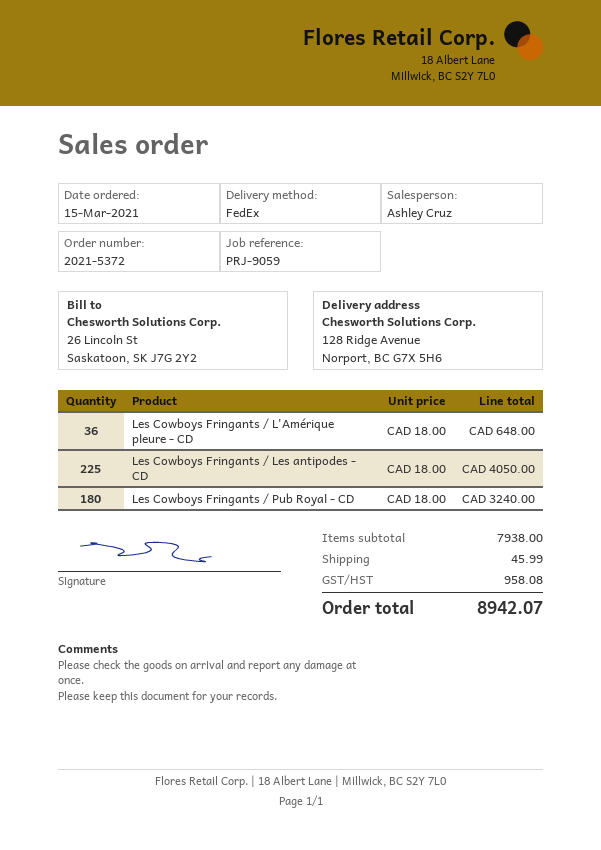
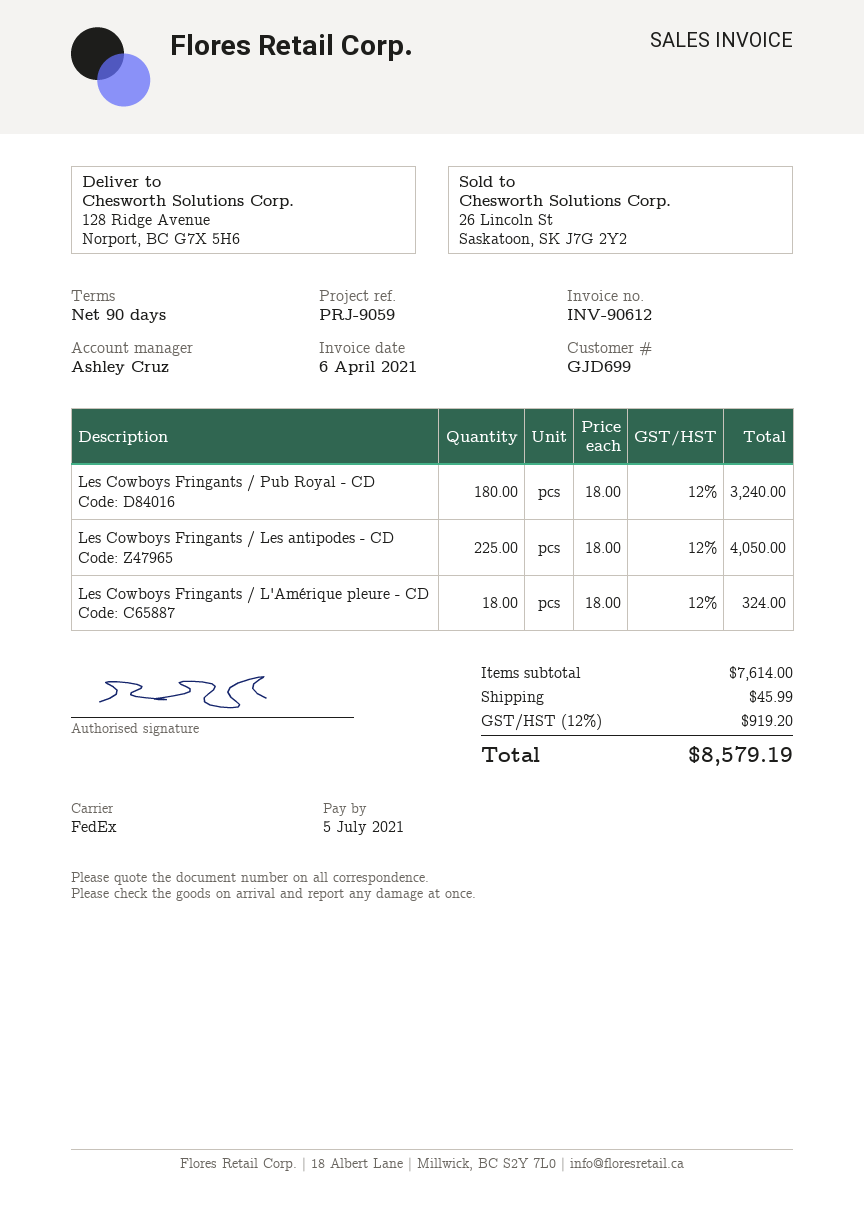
Les Cowboys Fringants / L'Amérique pleure - CD: 36 x 18.00 = 648.00 -> 18 x 18.00 = 324.00
subtotal: 7938.00 -> 7614.00
tax: 958.08 -> 919.20
total: 8942.07 -> 8579.19

